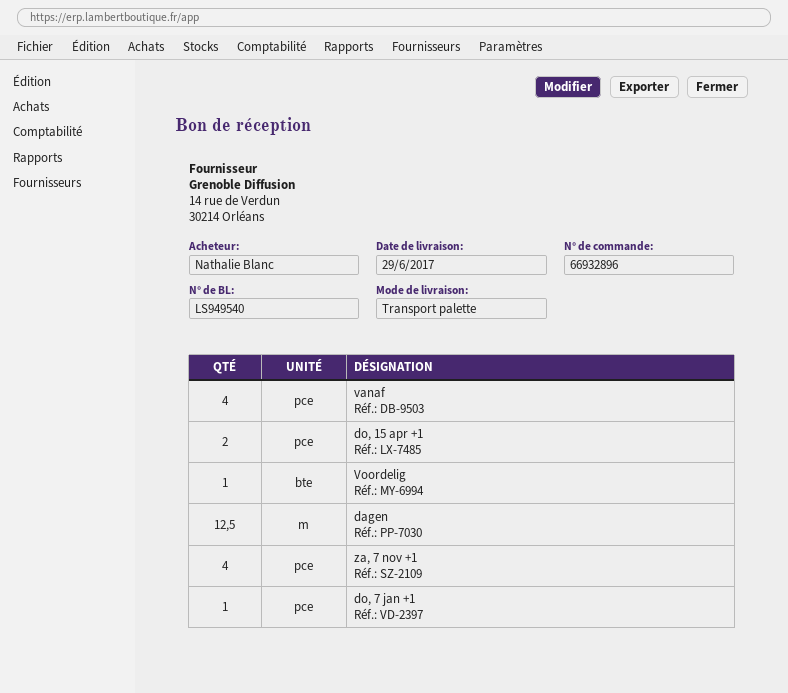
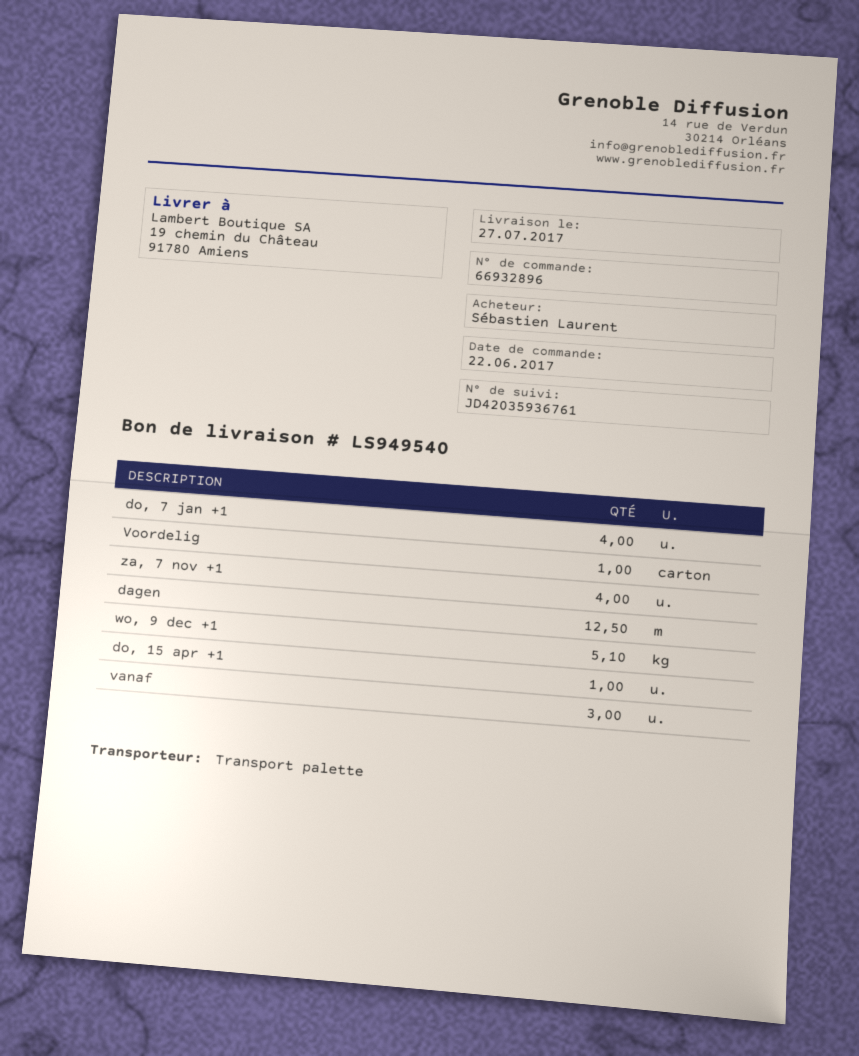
delivery date: 2017-06-29 -> 2017-07-27
ordered by: Nathalie Blanc -> Sébastien Laurent
vanaf: 4 -> 3
do, 15 apr +1: 2 -> 1
do, 7 jan +1: 1 -> 4
wo, 9 dec +1: none -> 5.1

